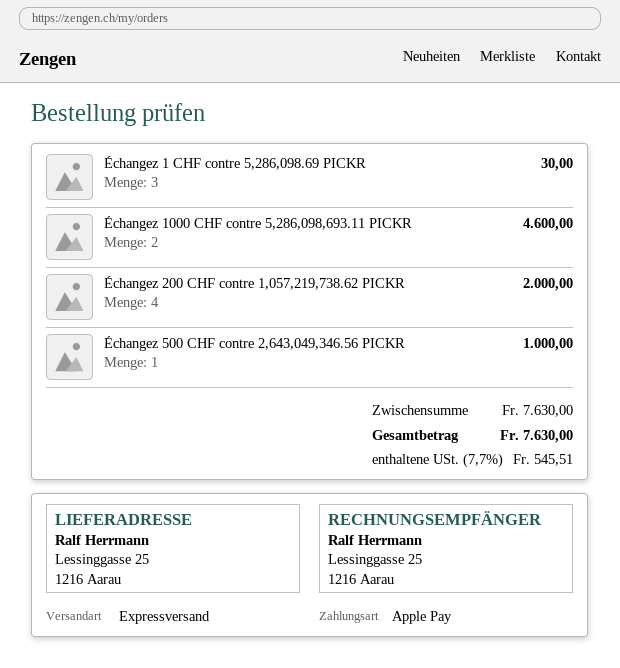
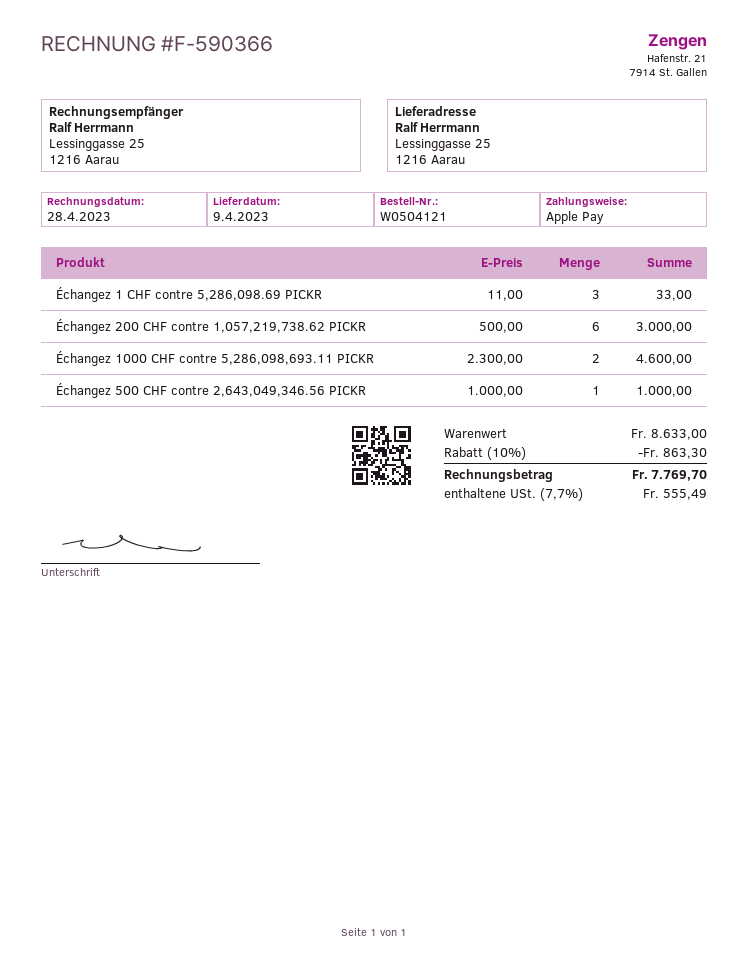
Échangez 1 CHF contre 5,286,098.69 PICKR: 3 for 30.00 -> 3 for 33.00
Échangez 200 CHF contre 1,057,219,738.62 PICKR: 4 for 2000.00 -> 6 for 3000.00
subtotal: 7630.00 -> 8633.00
discount: none -> 10% = 863.30
tax: 7.7% = 545.51 -> 7.7% = 555.49
total: 7630.00 -> 7769.70

